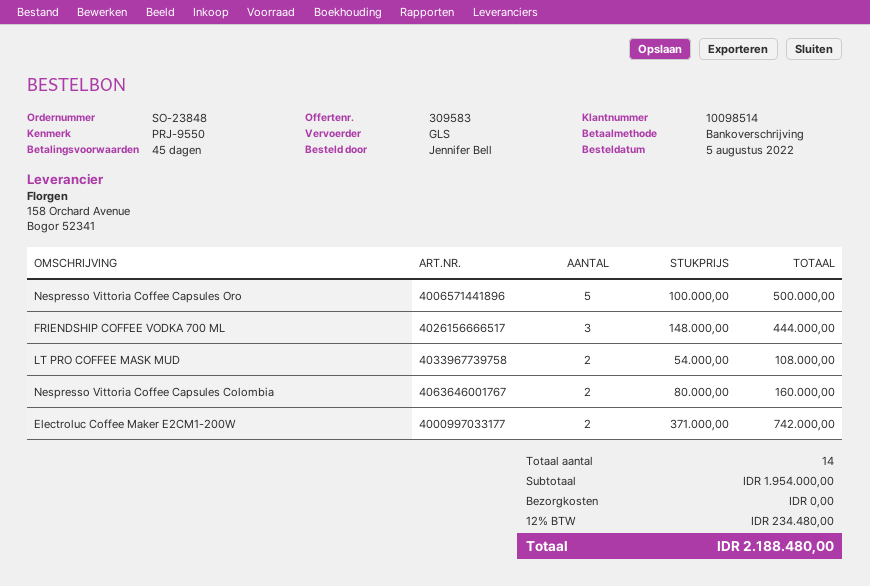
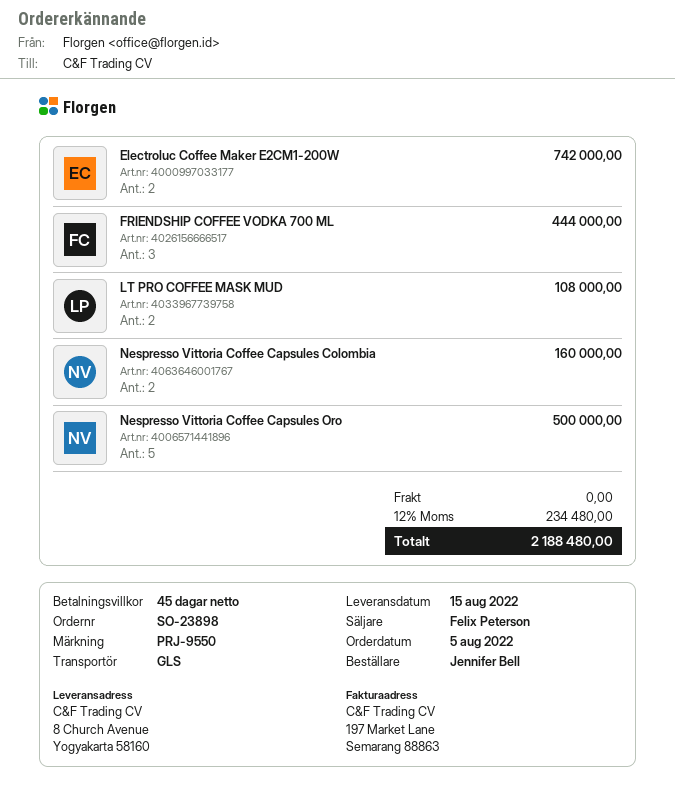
order number: SO-23848 -> SO-23898

